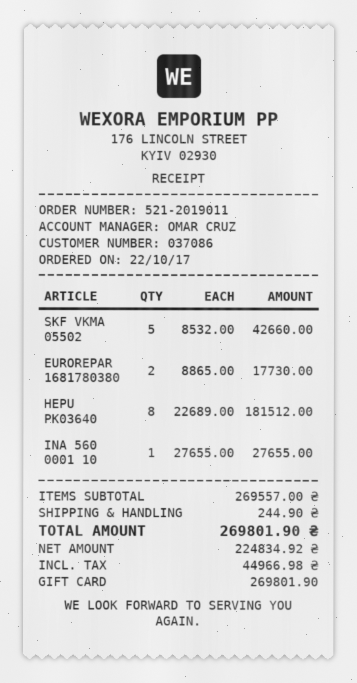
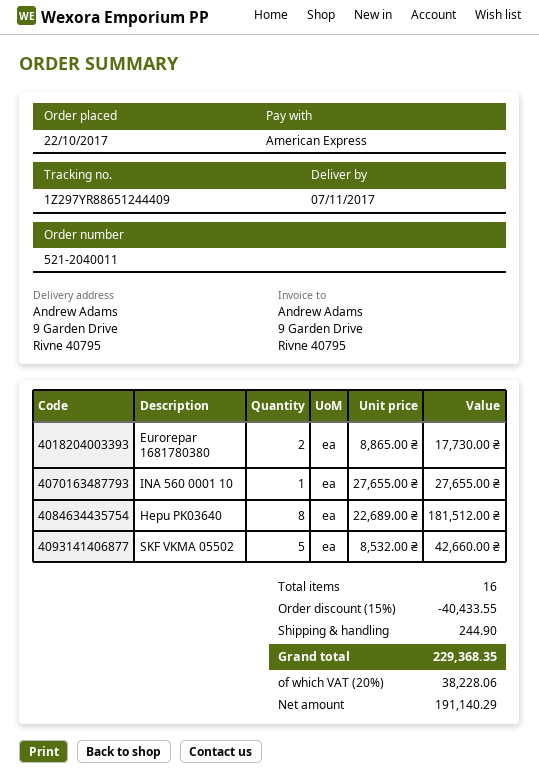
order number: 521-2019011 -> 521-2040011
payment method: gift card -> American Express
discount: none -> 15% = 40433.55
net: 224834.92 -> 191140.29
tax: 44966.98 -> 38228.06
total: 269801.90 -> 229368.35

